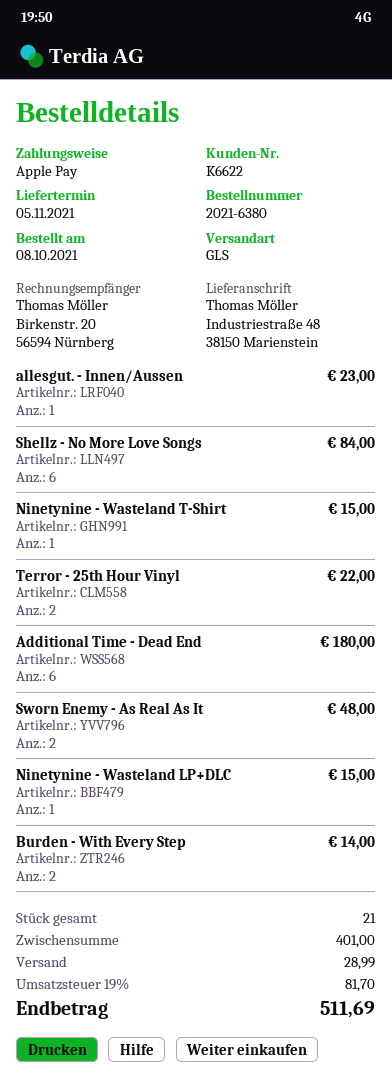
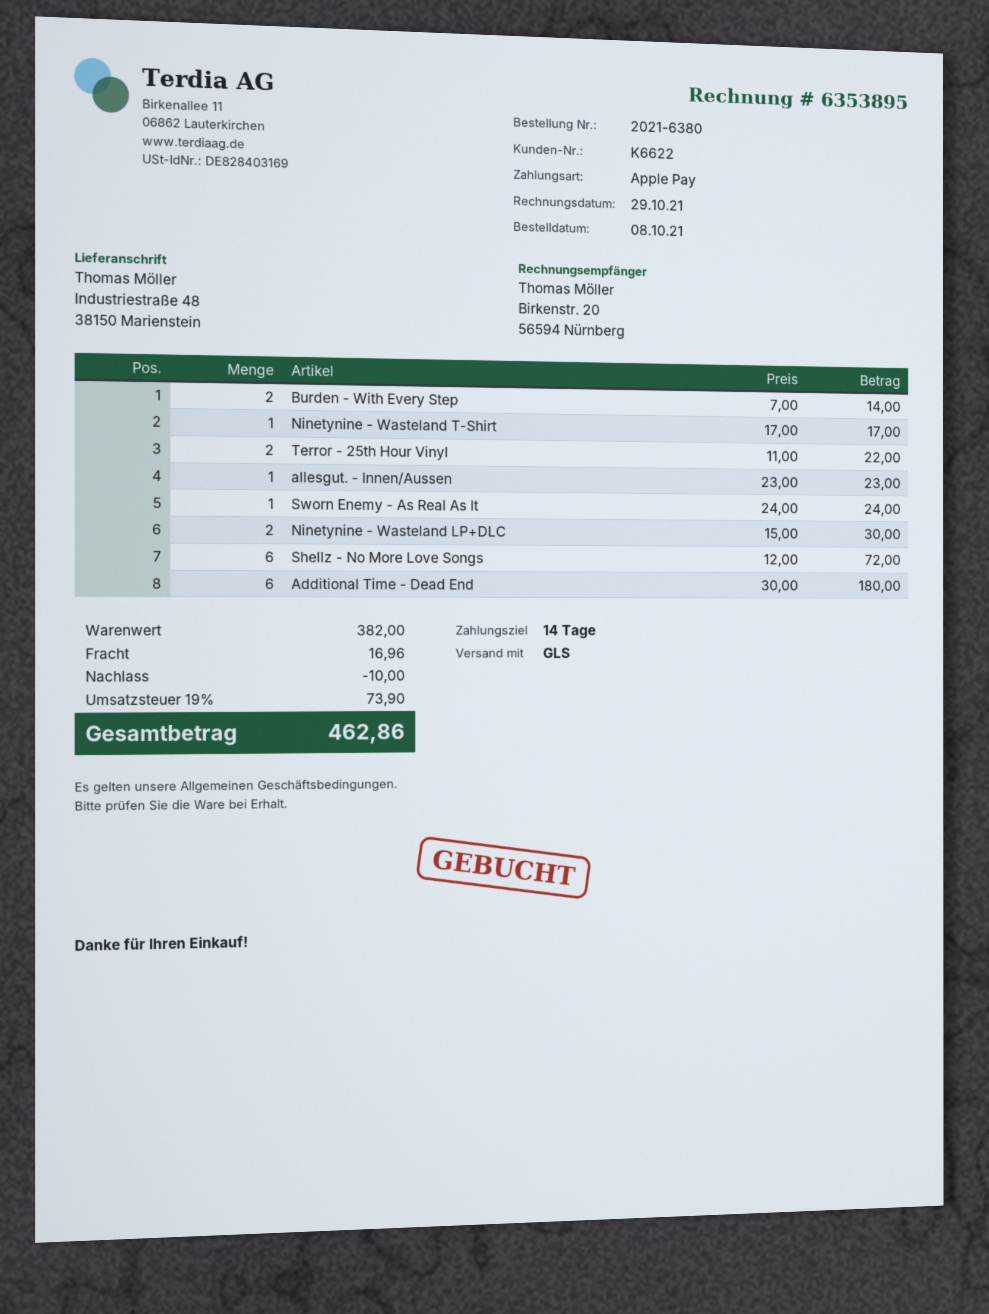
Shellz - No More Love Songs: 6 for 84.00 -> 6 for 72.00
Ninetynine - Wasteland T-Shirt: 1 for 15.00 -> 1 for 17.00
Sworn Enemy - As Real As It: 2 for 48.00 -> 1 for 24.00
Ninetynine - Wasteland LP+DLC: 1 for 15.00 -> 2 for 30.00
subtotal: 401.00 -> 382.00
discount: none -> 10.00
shipping: 28.99 -> 16.96
tax: 19% = 81.70 -> 19% = 73.90
total: 511.69 -> 462.86

